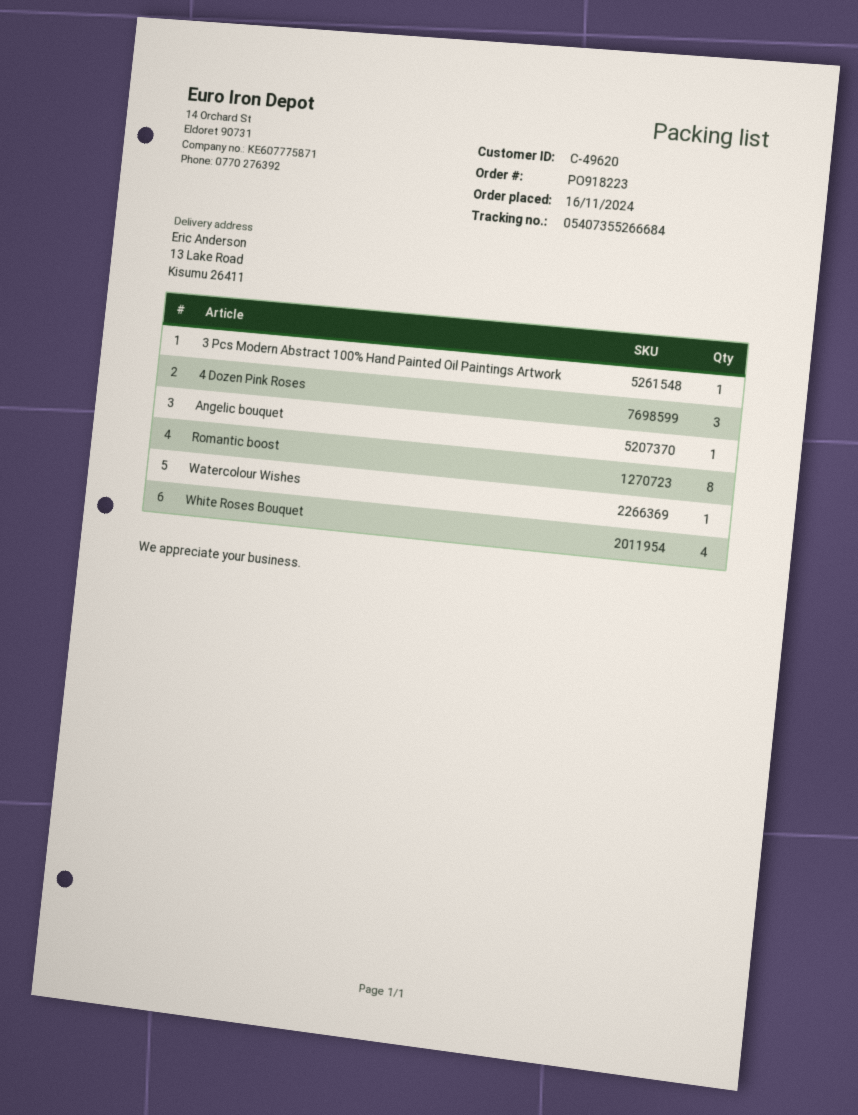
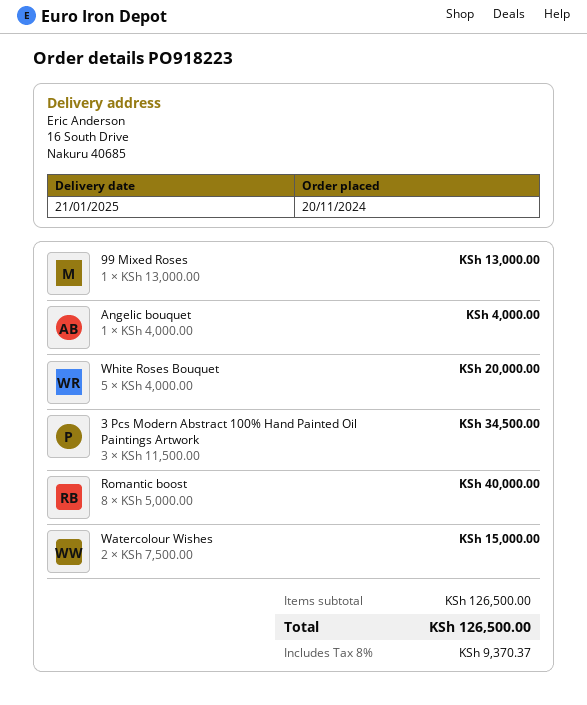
order date: 2024-11-16 -> 2024-11-20
ship to: 13 Lake Road, Kisumu 26411 -> 16 South Drive, Nakuru 40685
3 Pcs Modern Abstract 100% Hand Painted Oil Paintings Artwork: 1 -> 3
4 Dozen Pink Roses: 3 -> none
Watercolour Wishes: 1 -> 2
White Roses Bouquet: 4 -> 5
99 Mixed Roses: none -> 1

